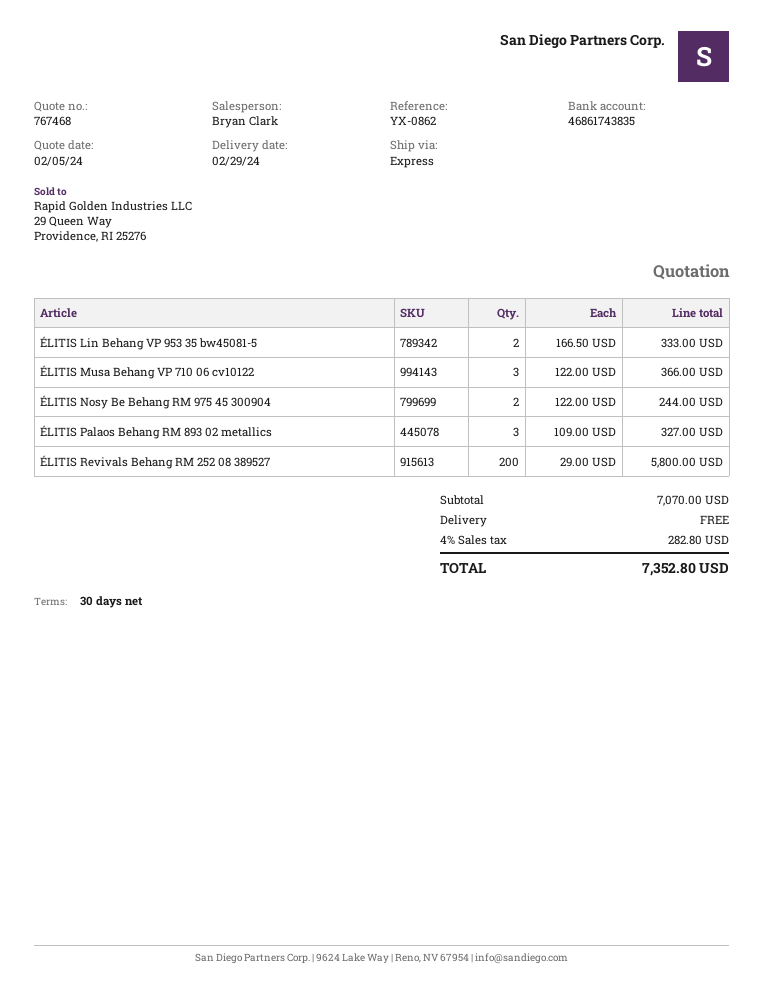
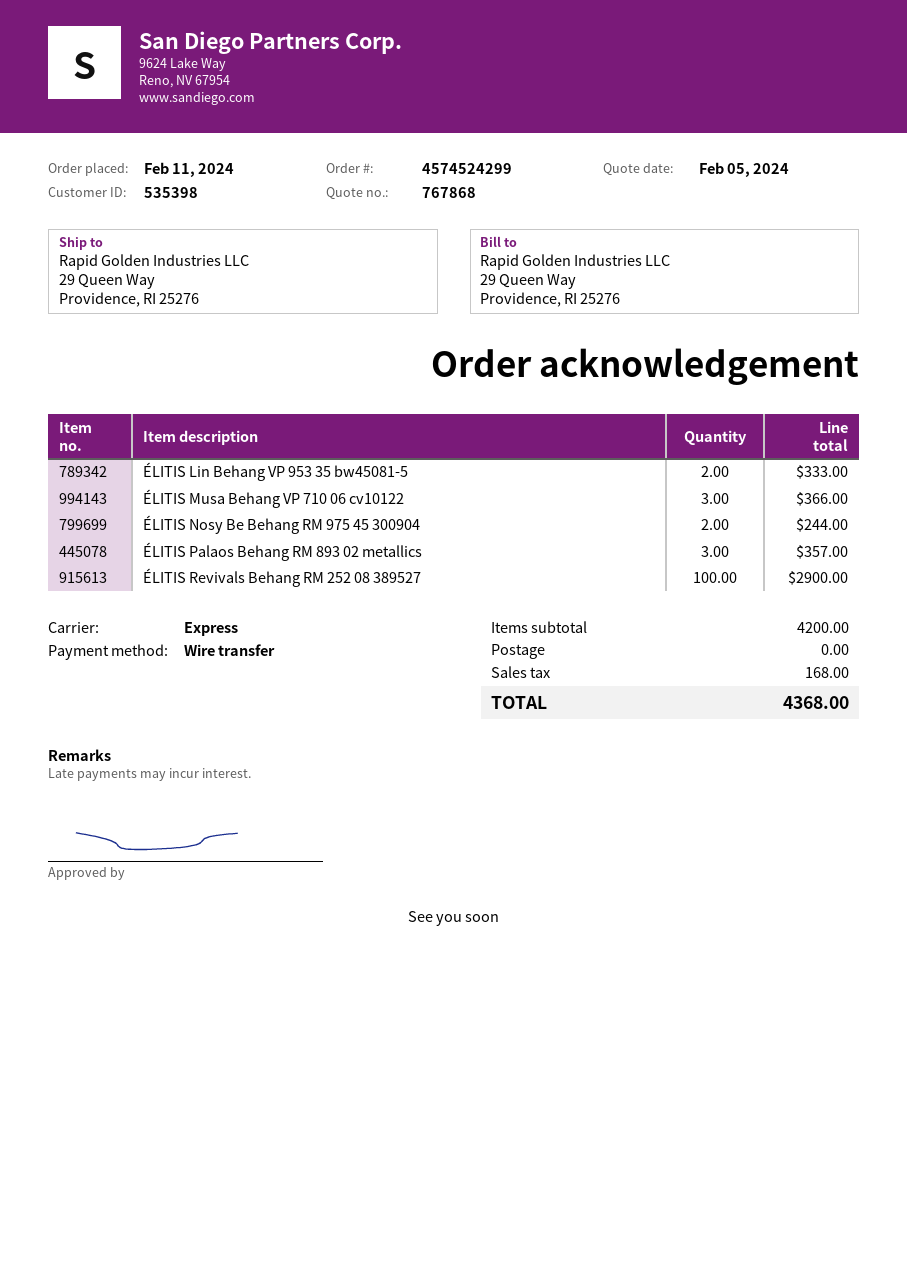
quote number: 767468 -> 767868
ÉLITIS Palaos Behang RM 893 02 metallics: 3 for 327.00 -> 3 for 357.00
ÉLITIS Revivals Behang RM 252 08 389527: 200 for 5800.00 -> 100 for 2900.00
subtotal: 7070.00 -> 4200.00
tax: 282.80 -> 168.00
total: 7352.80 -> 4368.00

